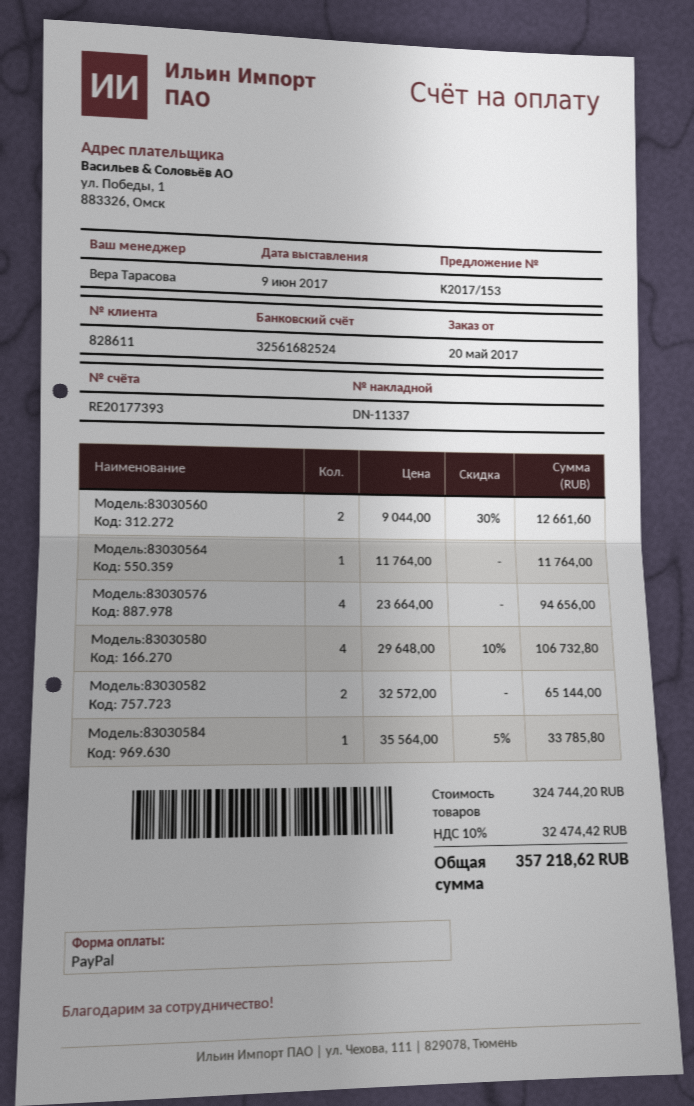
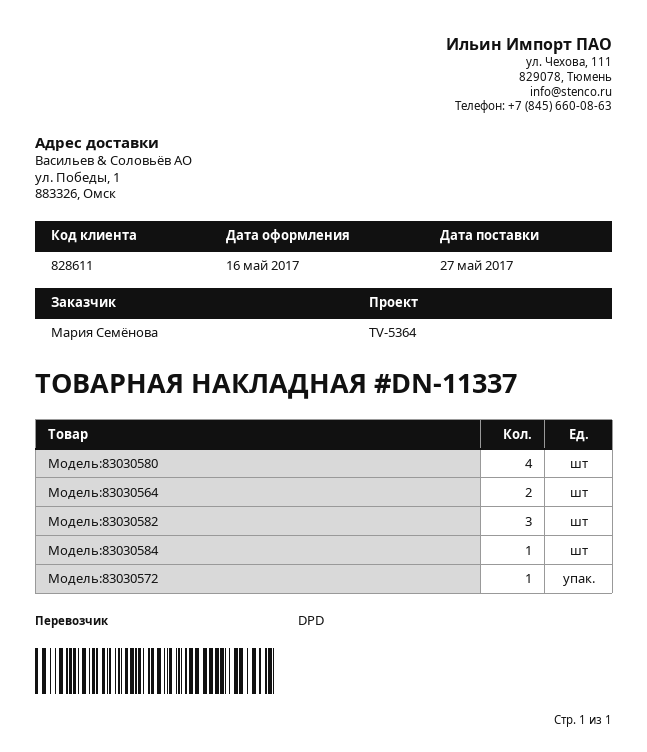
order date: 2017-05-20 -> 2017-05-16
Модель:83030560: 2 -> none
Модель:83030564: 1 -> 2
Модель:83030576: 4 -> none
Модель:83030582: 2 -> 3
Модель:83030572: none -> 1

